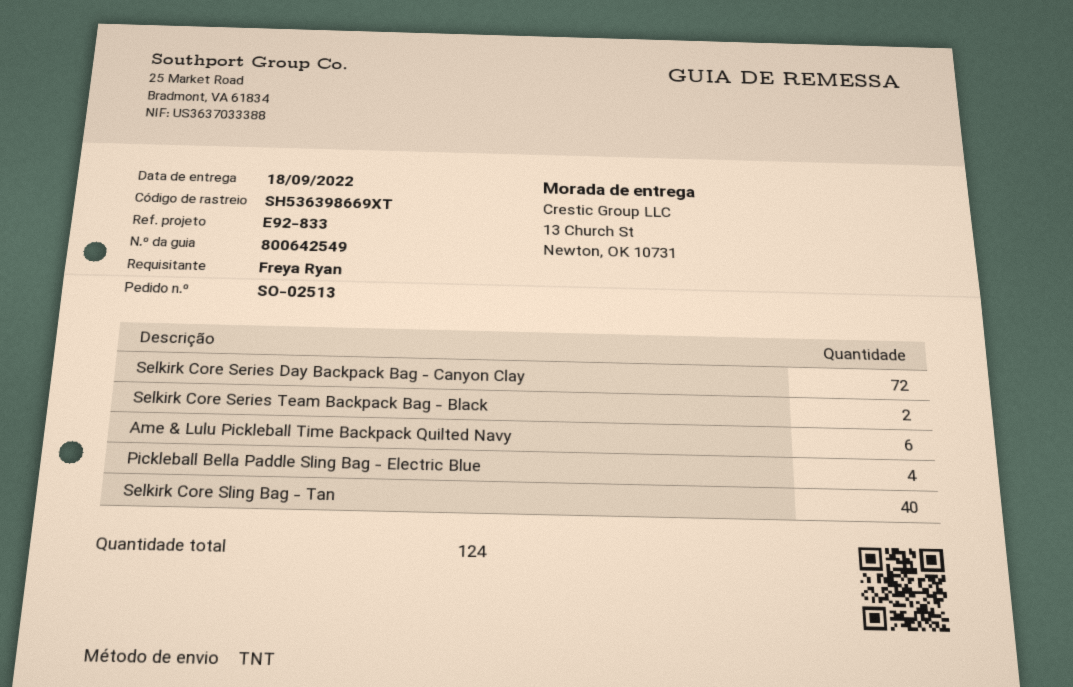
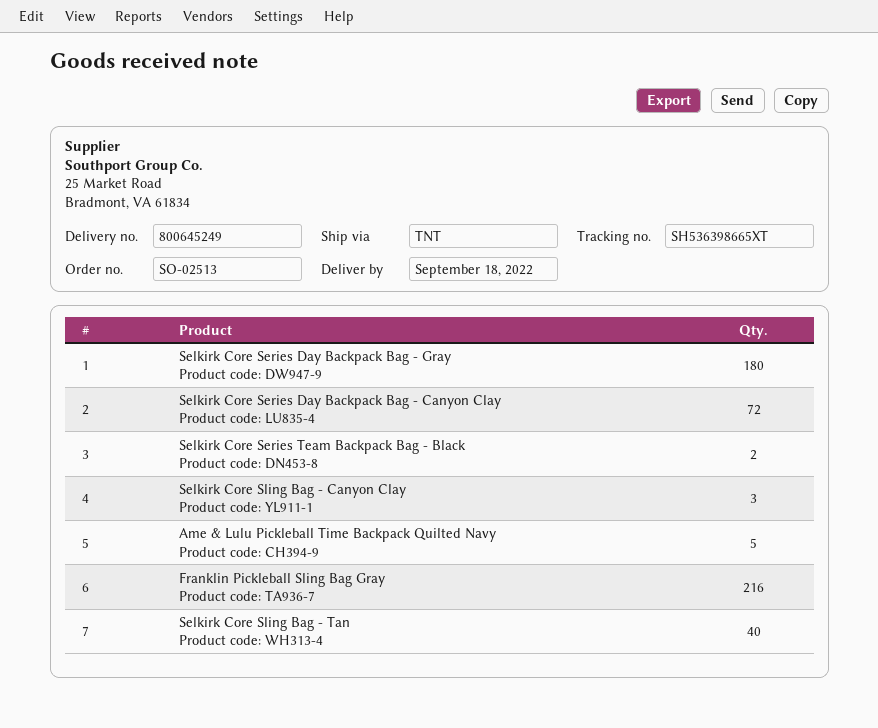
delivery note number: 800642549 -> 800645249
tracking number: SH536398669XT -> SH536398665XT
Ame & Lulu Pickleball Time Backpack Quilted Navy: 6 -> 5
Pickleball Bella Paddle Sling Bag - Electric Blue: 4 -> none
Selkirk Core Series Day Backpack Bag - Gray: none -> 180
Selkirk Core Sling Bag - Canyon Clay: none -> 3
Franklin Pickleball Sling Bag Gray: none -> 216

